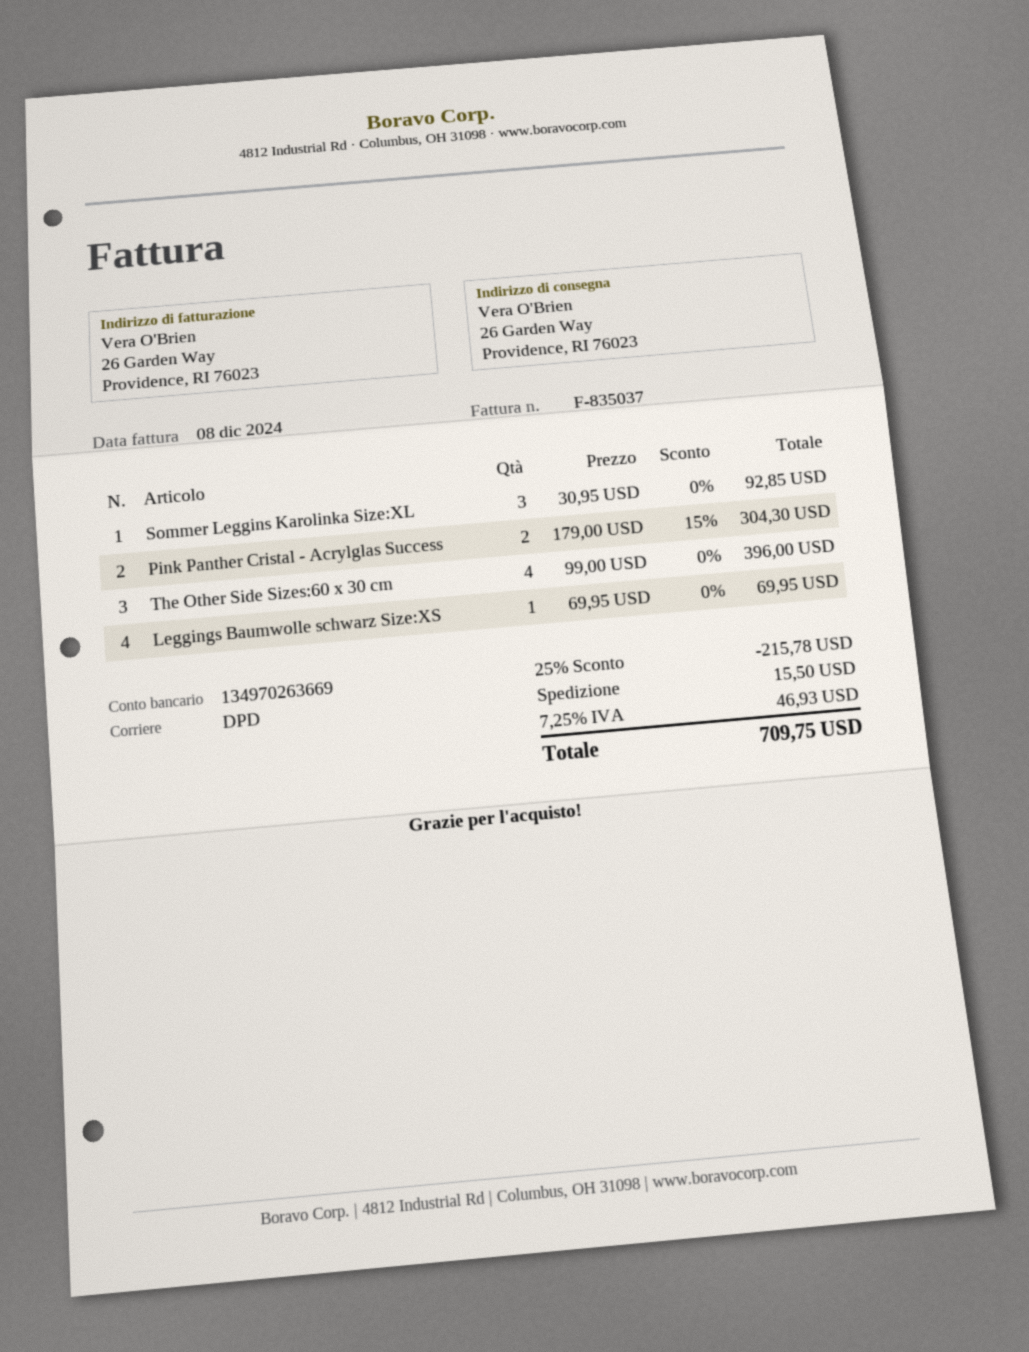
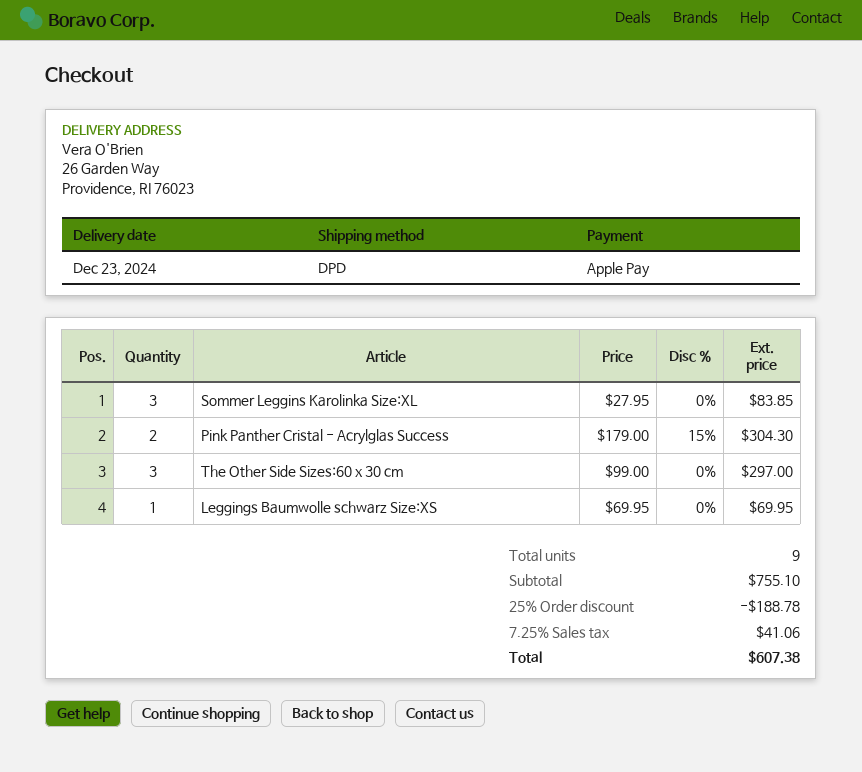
Sommer Leggins Karolinka Size:XL: 3 x 30.95 = 92.85 -> 3 x 27.95 = 83.85
The Other Side Sizes:60 x 30 cm: 4 x 99.00 = 396.00 -> 3 x 99.00 = 297.00
discount: 25% = 215.78 -> 25% = 188.78
shipping: 15.50 -> none
tax: 7.25% = 46.93 -> 7.25% = 41.06
total: 709.75 -> 607.38

